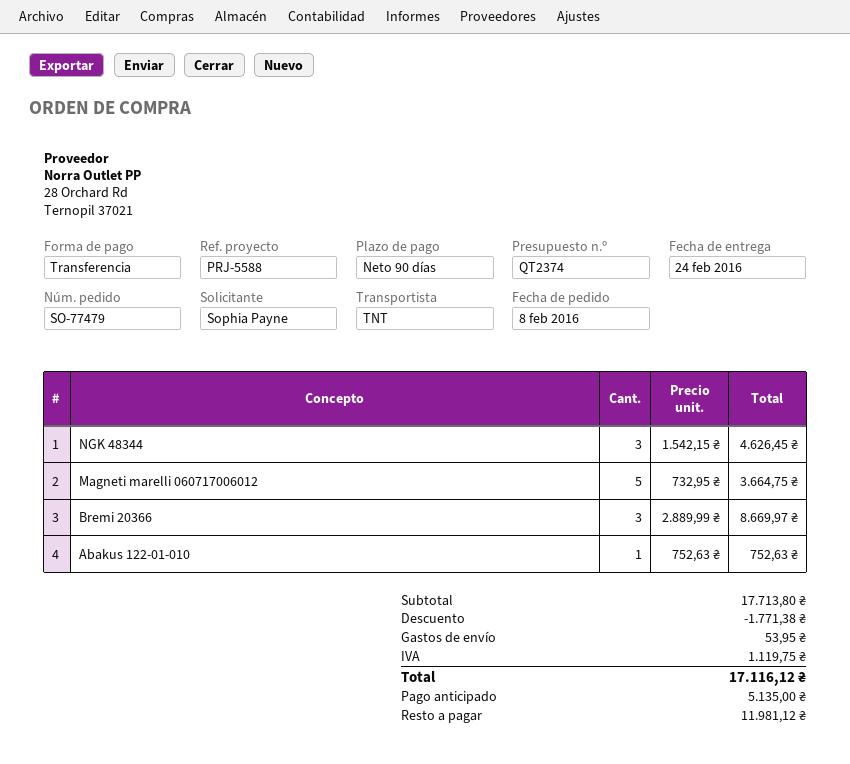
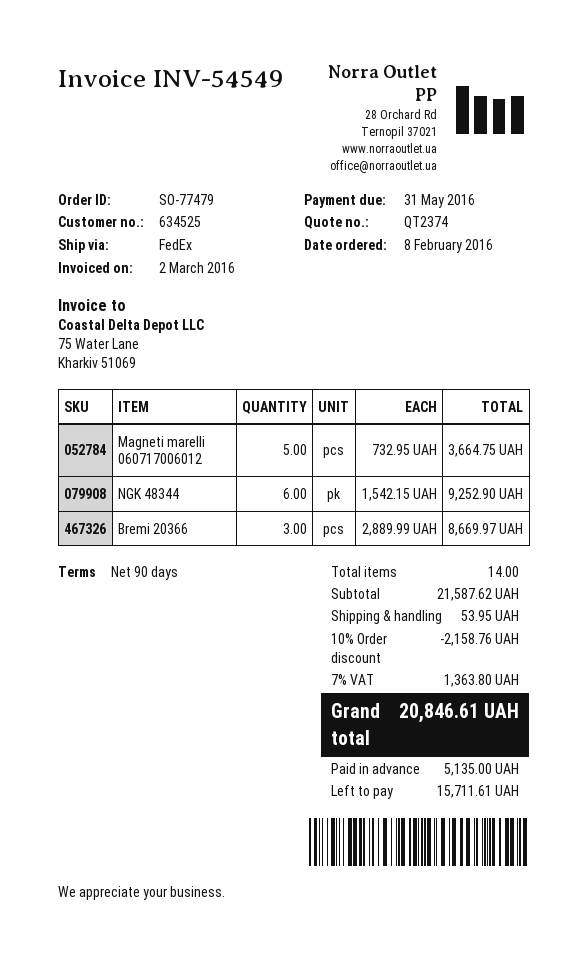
shipping method: TNT -> FedEx
NGK 48344: 3 x 1542.15 = 4626.45 -> 6 x 1542.15 = 9252.90
Abakus 122-01-010: 1 x 752.63 = 752.63 -> none
subtotal: 17713.80 -> 21587.62
discount: 1771.38 -> 2158.76
tax: 1119.75 -> 1363.80
total: 17116.12 -> 20846.61
balance: 11981.12 -> 15711.61

